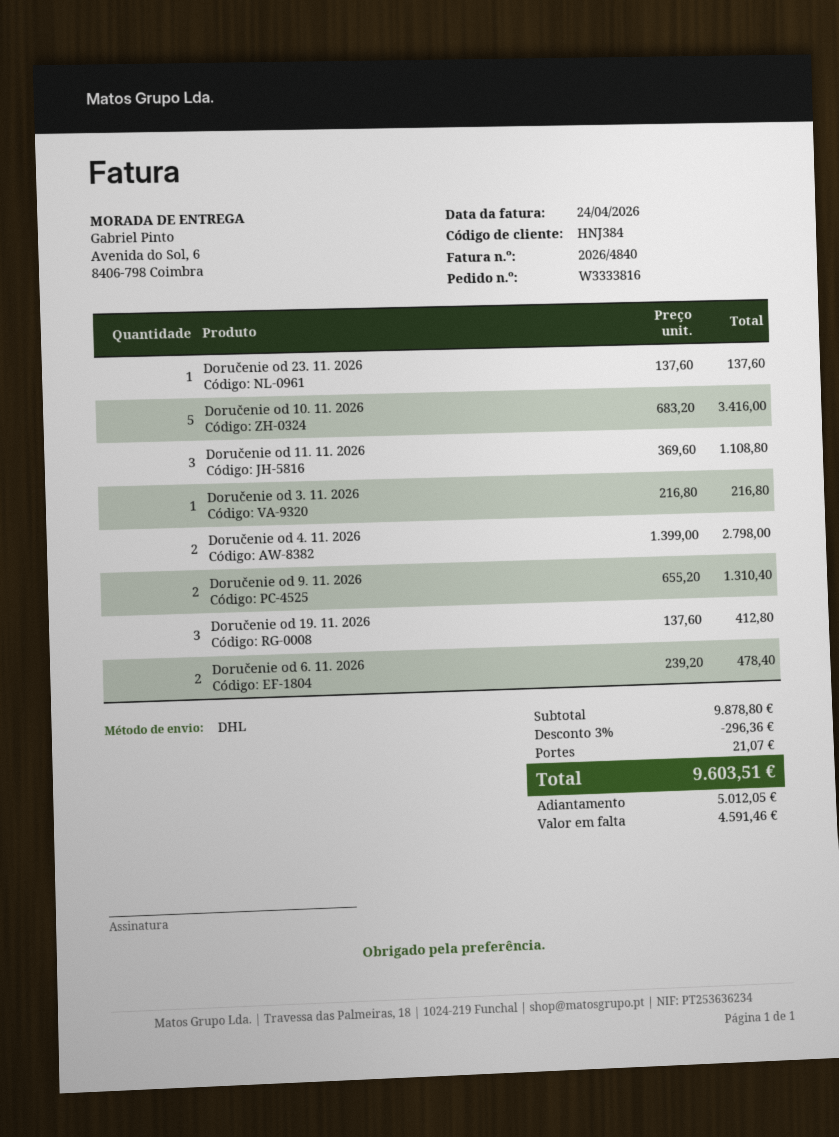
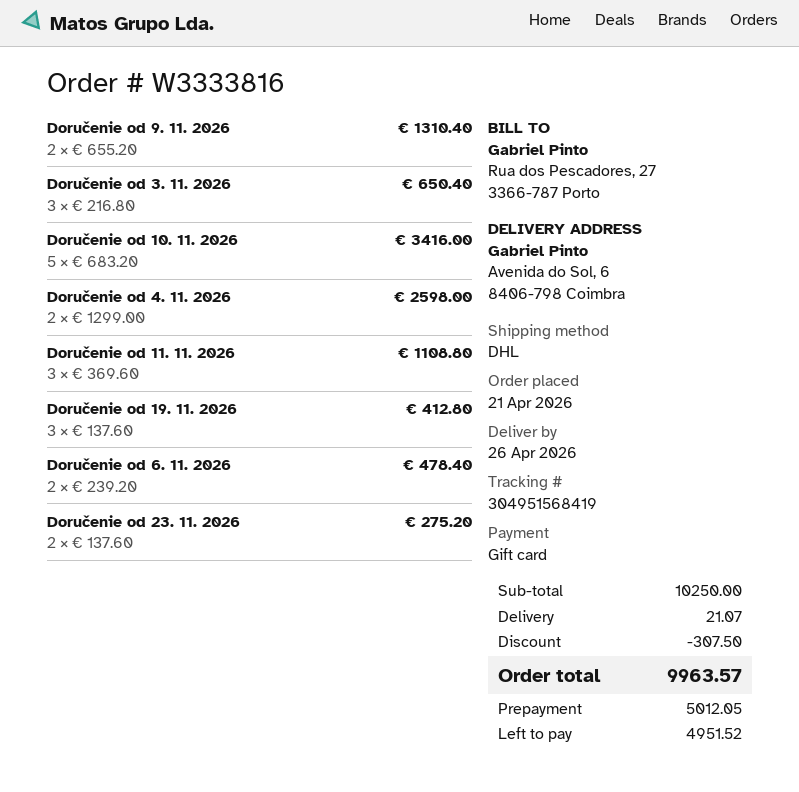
Doručenie od 23. 11. 2026: 1 x 137.60 = 137.60 -> 2 x 137.60 = 275.20
Doručenie od 3. 11. 2026: 1 x 216.80 = 216.80 -> 3 x 216.80 = 650.40
Doručenie od 4. 11. 2026: 2 x 1399.00 = 2798.00 -> 2 x 1299.00 = 2598.00
subtotal: 9878.80 -> 10250.00
discount: 296.36 -> 307.50
total: 9603.51 -> 9963.57
balance: 4591.46 -> 4951.52

